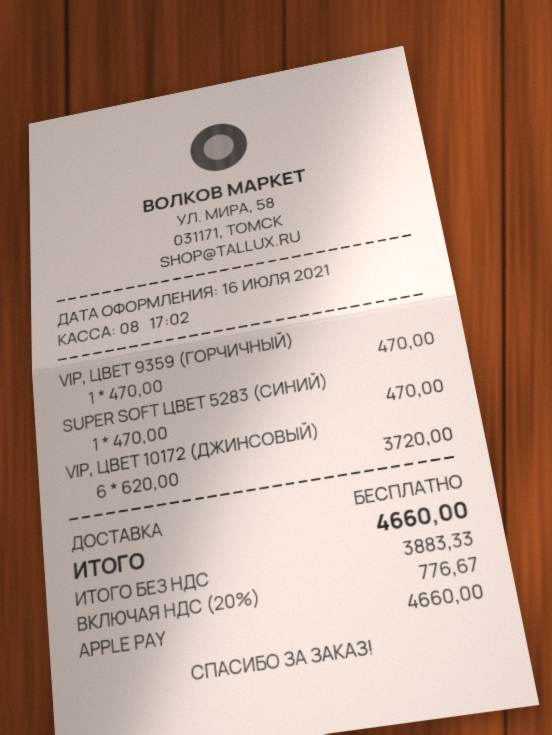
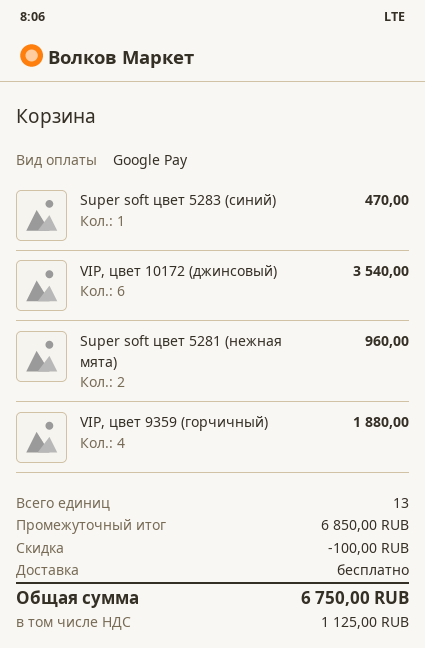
payment method: Apple Pay -> Google Pay
VIP, ЦВЕТ 9359 (ГОРЧИЧНЫЙ): 1 for 470.00 -> 4 for 1880.00
VIP, ЦВЕТ 10172 (ДЖИНСОВЫЙ): 6 for 3720.00 -> 6 for 3540.00
Super soft цвет 5281 (нежная мята): none -> 2 for 960.00
discount: none -> 100.00
tax: 776.67 -> 1125.00
total: 4660.00 -> 6750.00

